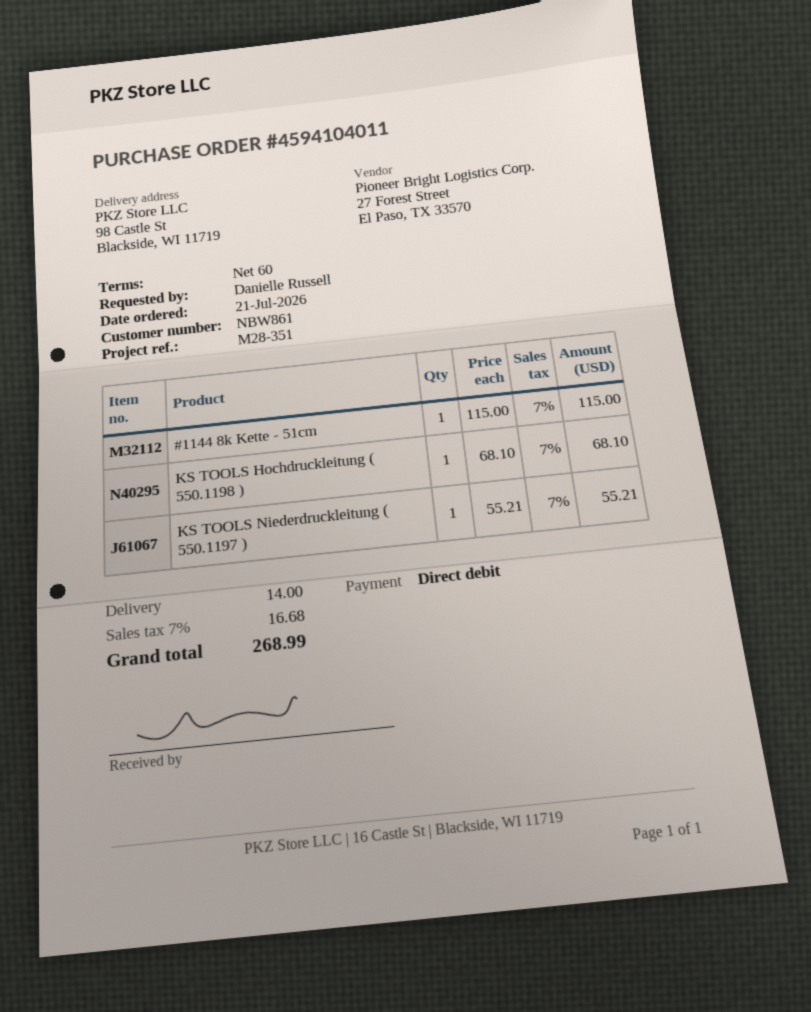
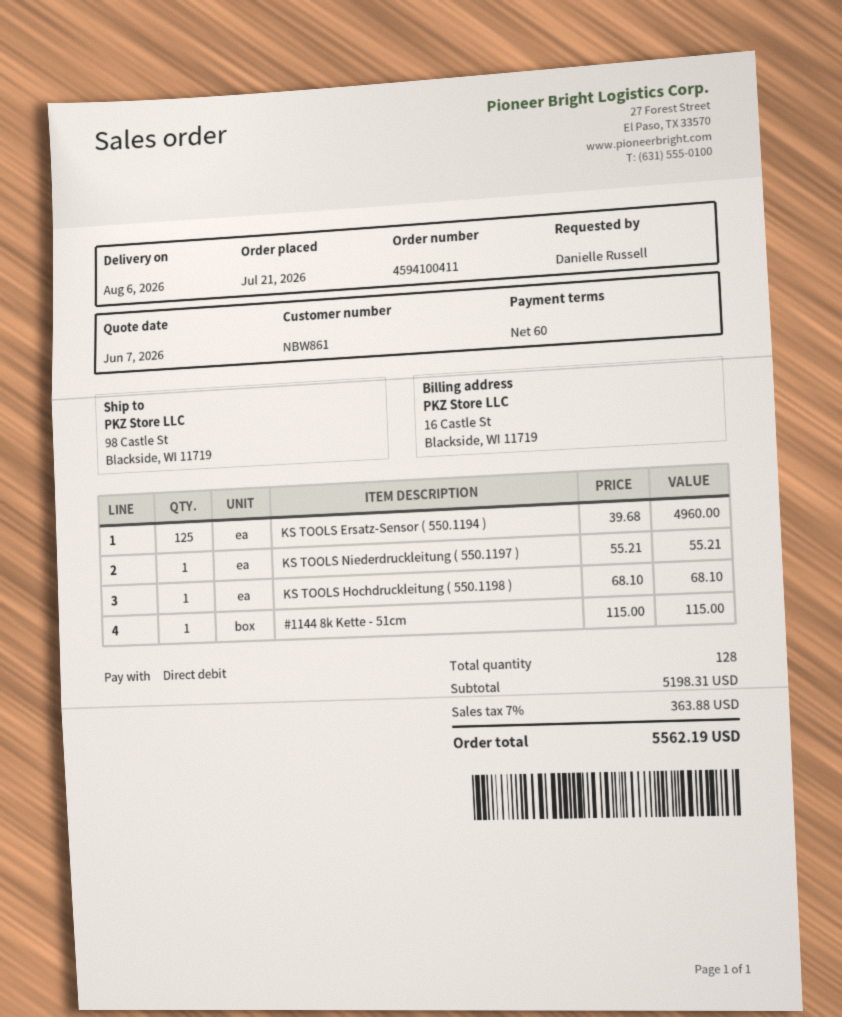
order number: 4594104011 -> 4594100411
KS TOOLS Ersatz-Sensor ( 550.1194 ): none -> 125 x 39.68 = 4960.00
shipping: 14.00 -> none
tax: 7% = 16.68 -> 7% = 363.88
total: 268.99 -> 5562.19

